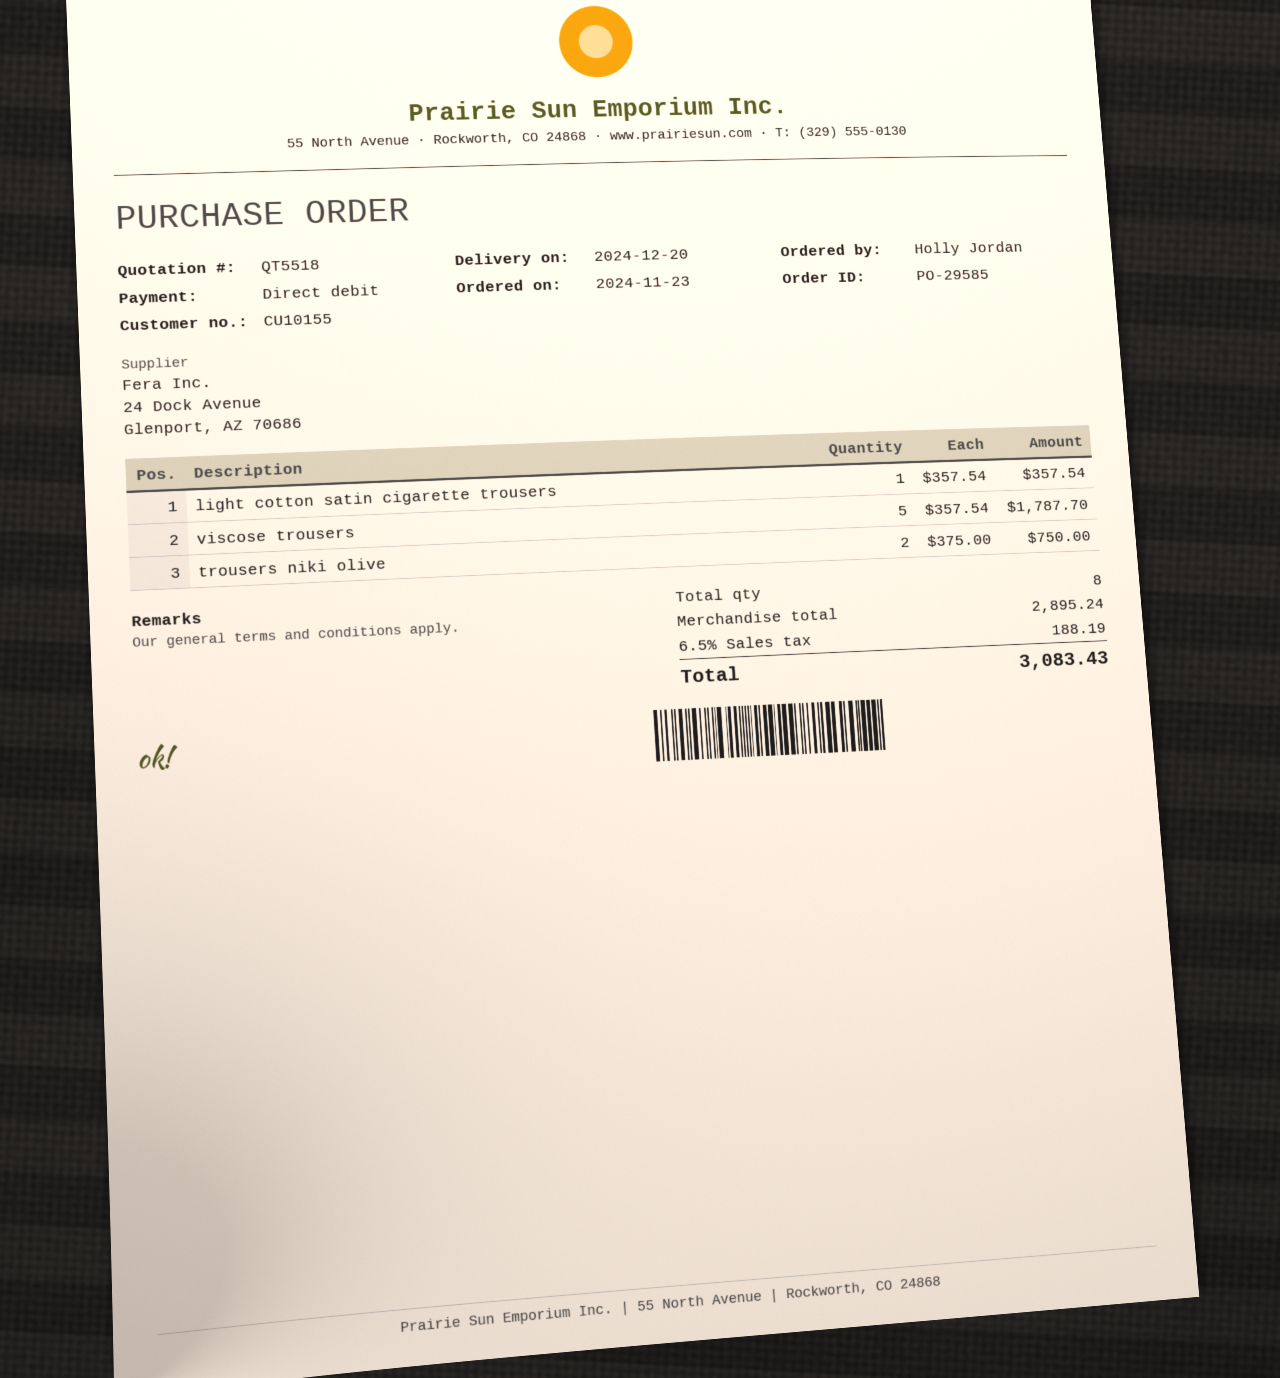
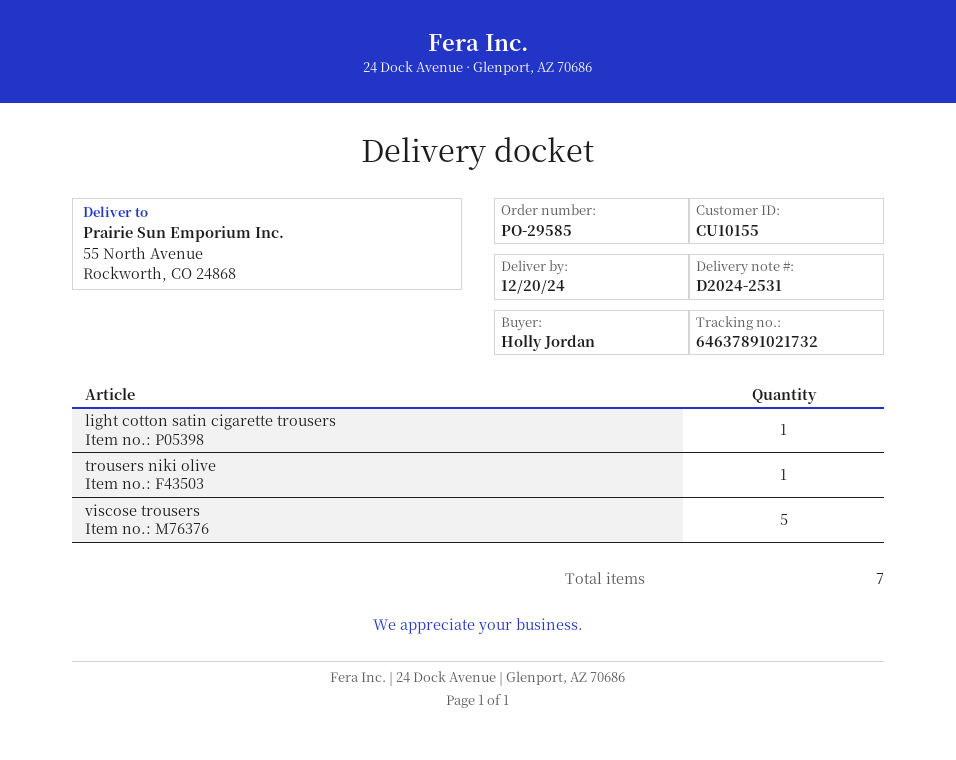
trousers niki olive: 2 -> 1
total quantity: 8 -> 7

